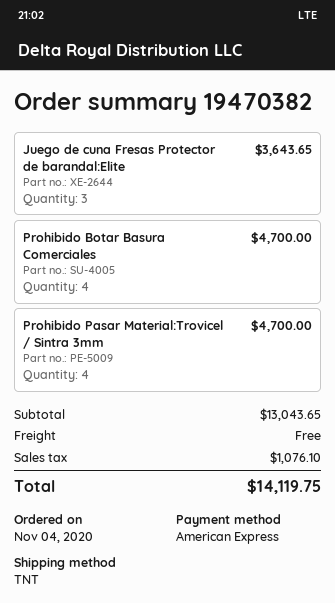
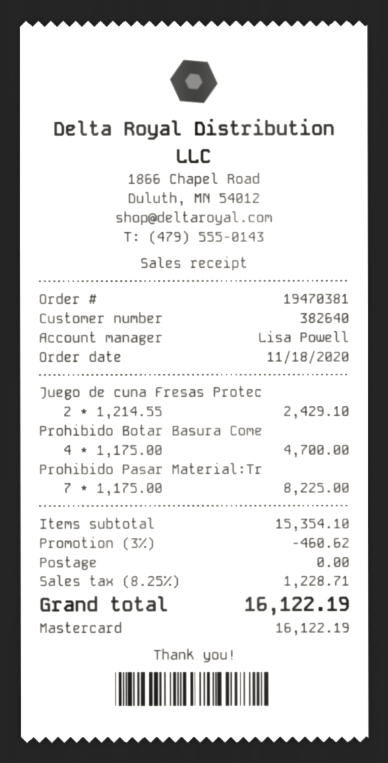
order number: 19470382 -> 19470381
order date: 2020-11-04 -> 2020-11-18
payment method: American Express -> Mastercard
Juego de cuna Fresas Protector de barandal:Elite: 3 for 3643.65 -> 2 for 2429.10
Prohibido Pasar Material:Trovicel / Sintra 3mm: 4 for 4700.00 -> 7 for 8225.00
subtotal: 13043.65 -> 15354.10
discount: none -> 3% = 460.62
tax: 1076.10 -> 1228.71
total: 14119.75 -> 16122.19

